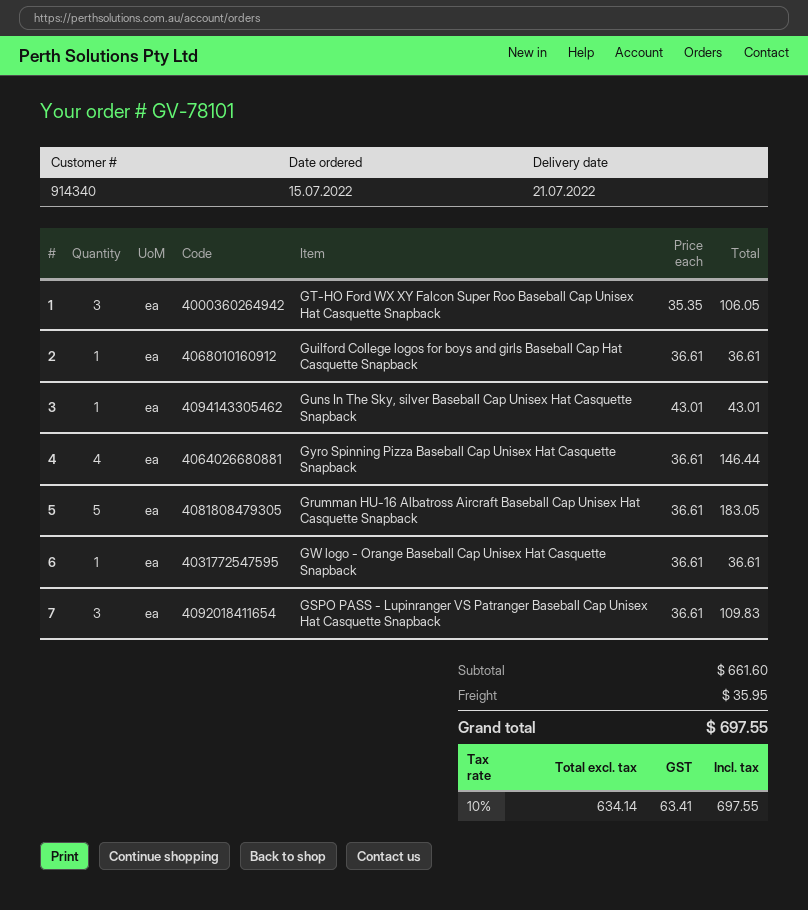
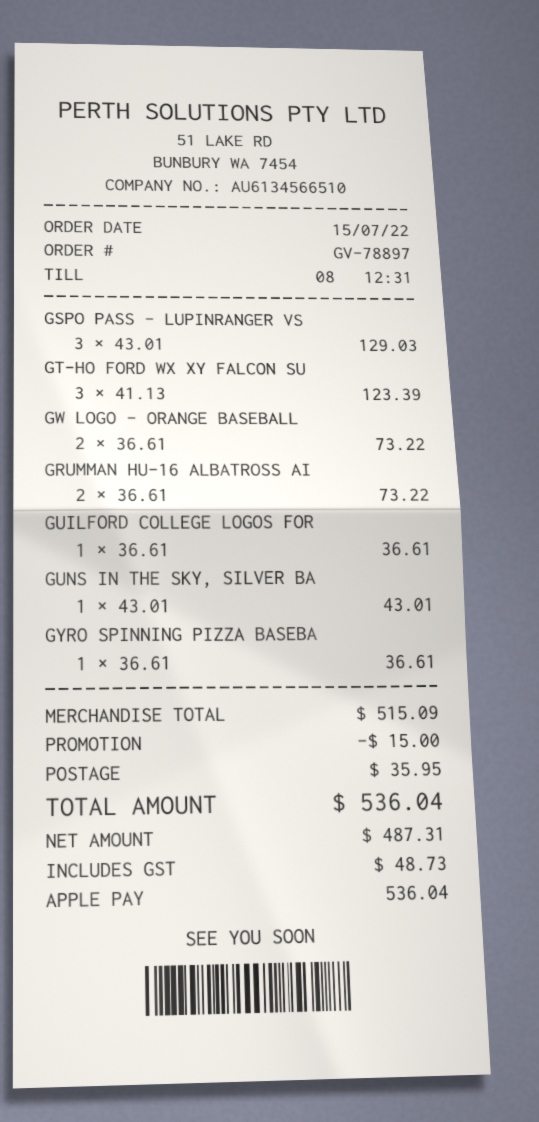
order number: GV-78101 -> GV-78897
GT-HO Ford WX XY Falcon Super Roo Baseball Cap Unisex Hat Casquette Snapback: 3 x 35.35 = 106.05 -> 3 x 41.13 = 123.39
Gyro Spinning Pizza Baseball Cap Unisex Hat Casquette Snapback: 4 x 36.61 = 146.44 -> 1 x 36.61 = 36.61
Grumman HU-16 Albatross Aircraft Baseball Cap Unisex Hat Casquette Snapback: 5 x 36.61 = 183.05 -> 2 x 36.61 = 73.22
GW logo - Orange Baseball Cap Unisex Hat Casquette Snapback: 1 x 36.61 = 36.61 -> 2 x 36.61 = 73.22
GSPO PASS - Lupinranger VS Patranger Baseball Cap Unisex Hat Casquette Snapback: 3 x 36.61 = 109.83 -> 3 x 43.01 = 129.03
subtotal: 661.60 -> 515.09
discount: none -> 15.00
net: 634.14 -> 487.31
tax: 63.41 -> 48.73
total: 697.55 -> 536.04

